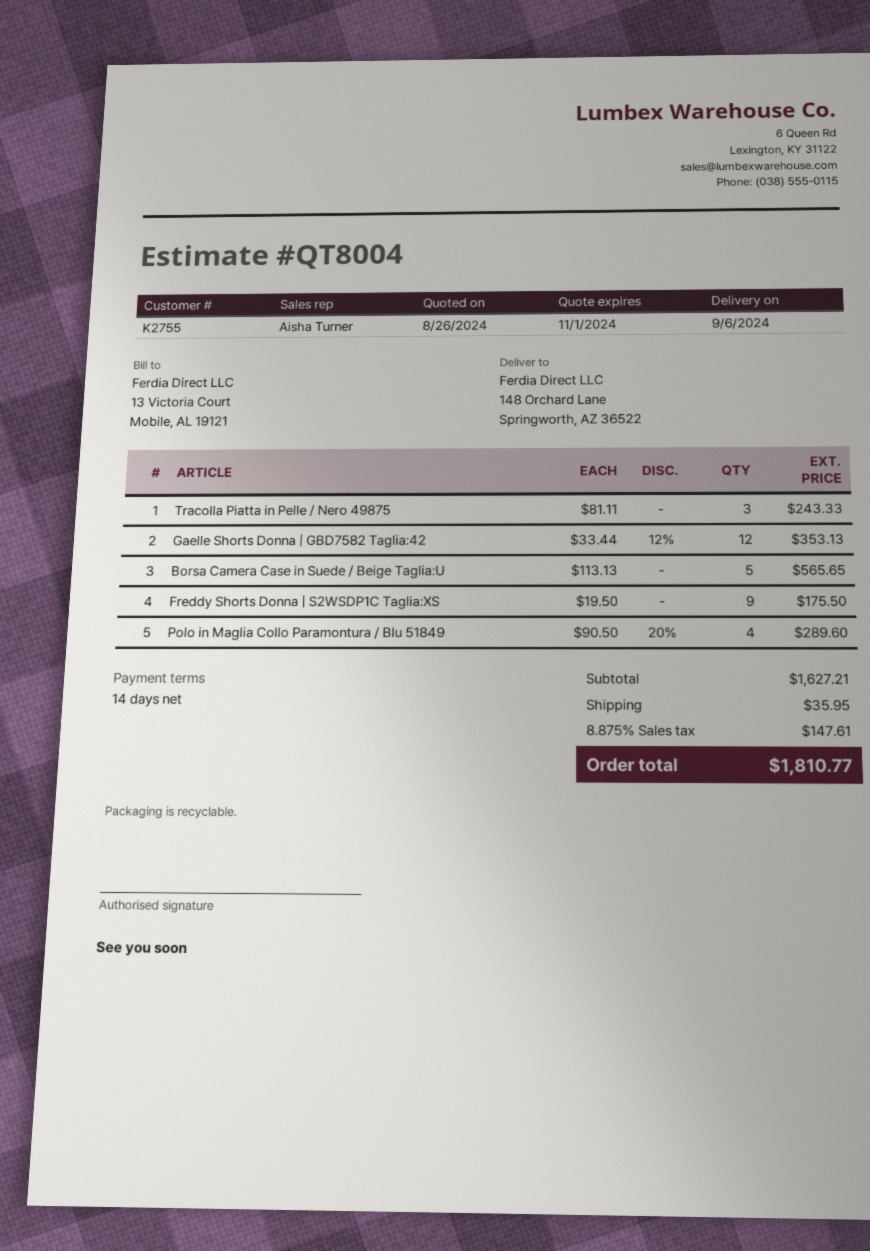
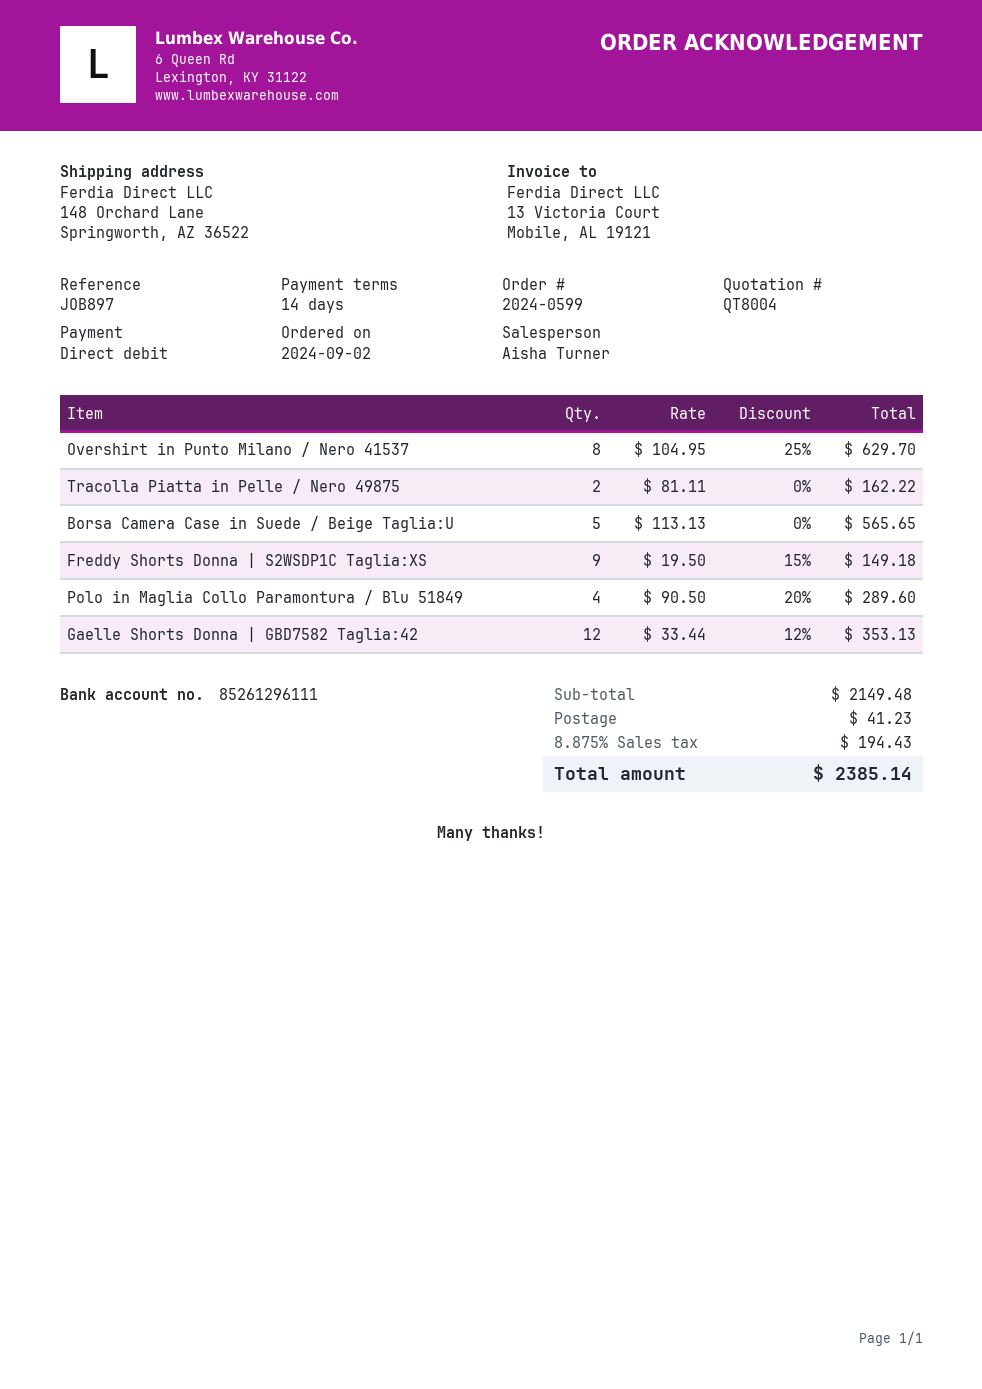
Tracolla Piatta in Pelle / Nero 49875: 3 x 81.11 = 243.33 -> 2 x 81.11 = 162.22
Freddy Shorts Donna | S2WSDP1C Taglia:XS: 9 x 19.50 = 175.50 -> 9 x 19.50 - 15% = 149.18
Overshirt in Punto Milano / Nero 41537: none -> 8 x 104.95 - 25% = 629.70
subtotal: 1627.21 -> 2149.48
shipping: 35.95 -> 41.23
tax: 8.875% = 147.61 -> 8.875% = 194.43
total: 1810.77 -> 2385.14

